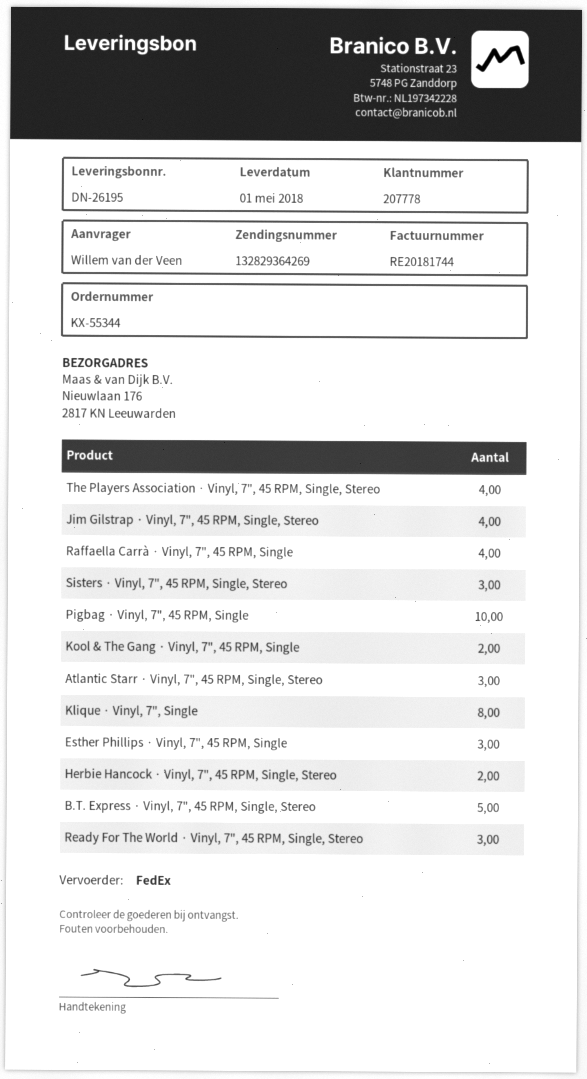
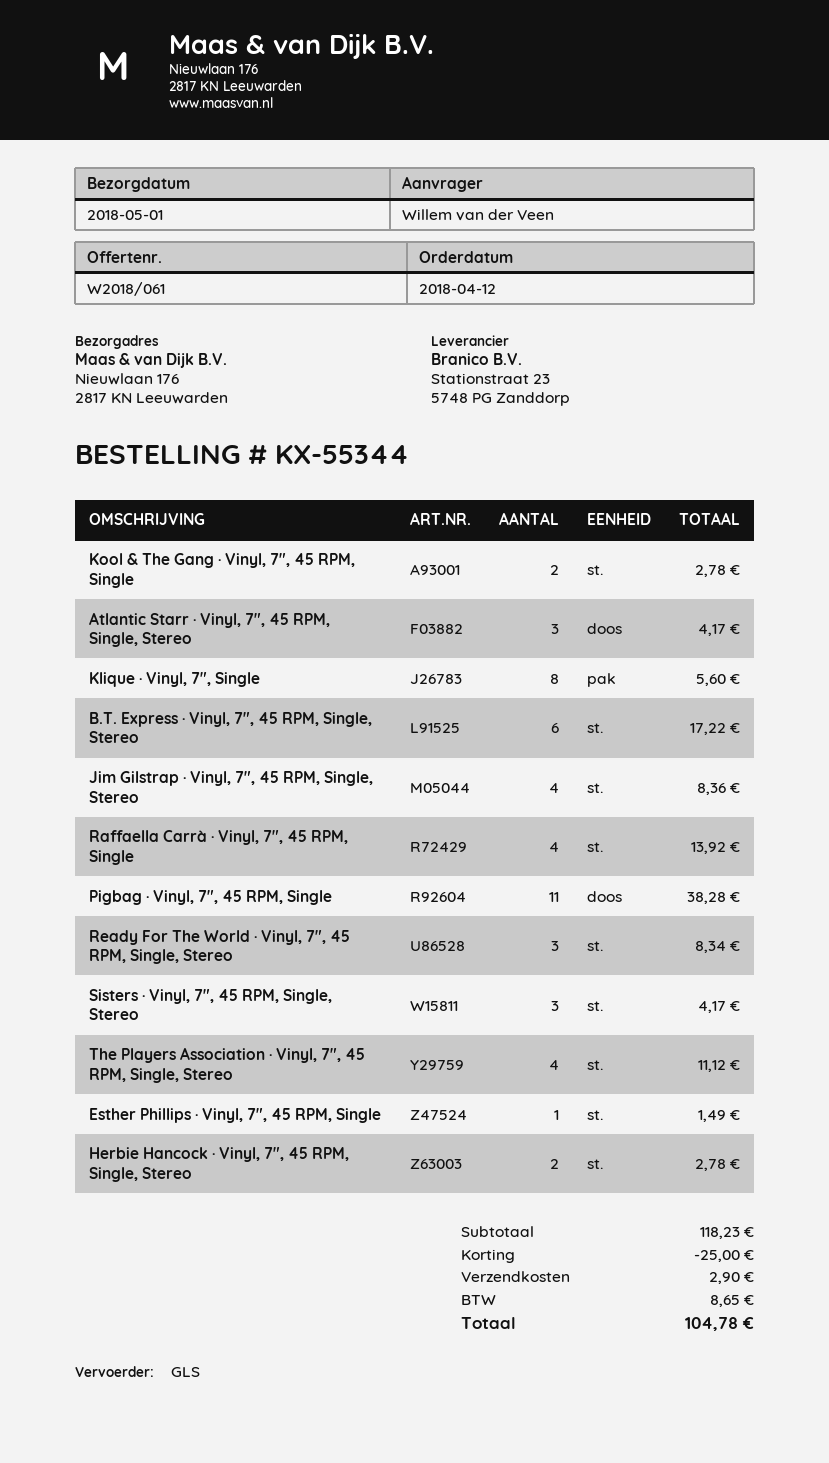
shipping method: FedEx -> GLS
Pigbag · Vinyl, 7", 45 RPM, Single: 10 -> 11
Esther Phillips · Vinyl, 7", 45 RPM, Single: 3 -> 1
B.T. Express · Vinyl, 7", 45 RPM, Single, Stereo: 5 -> 6

